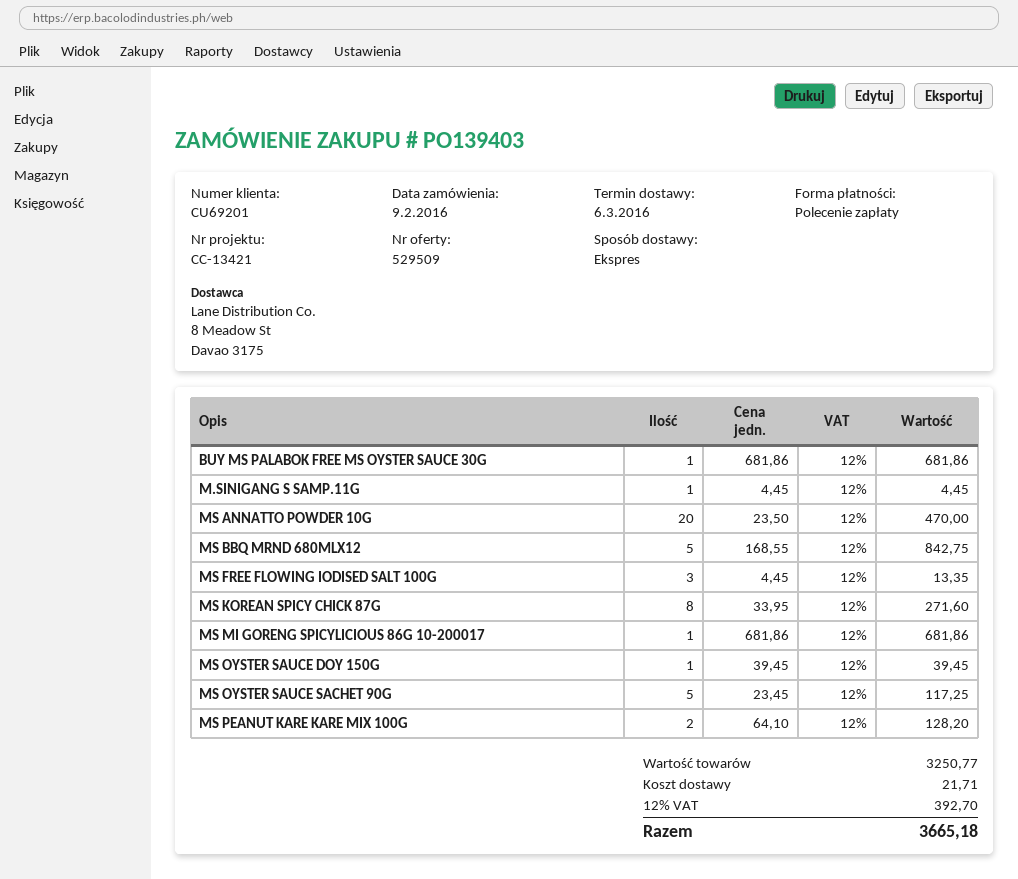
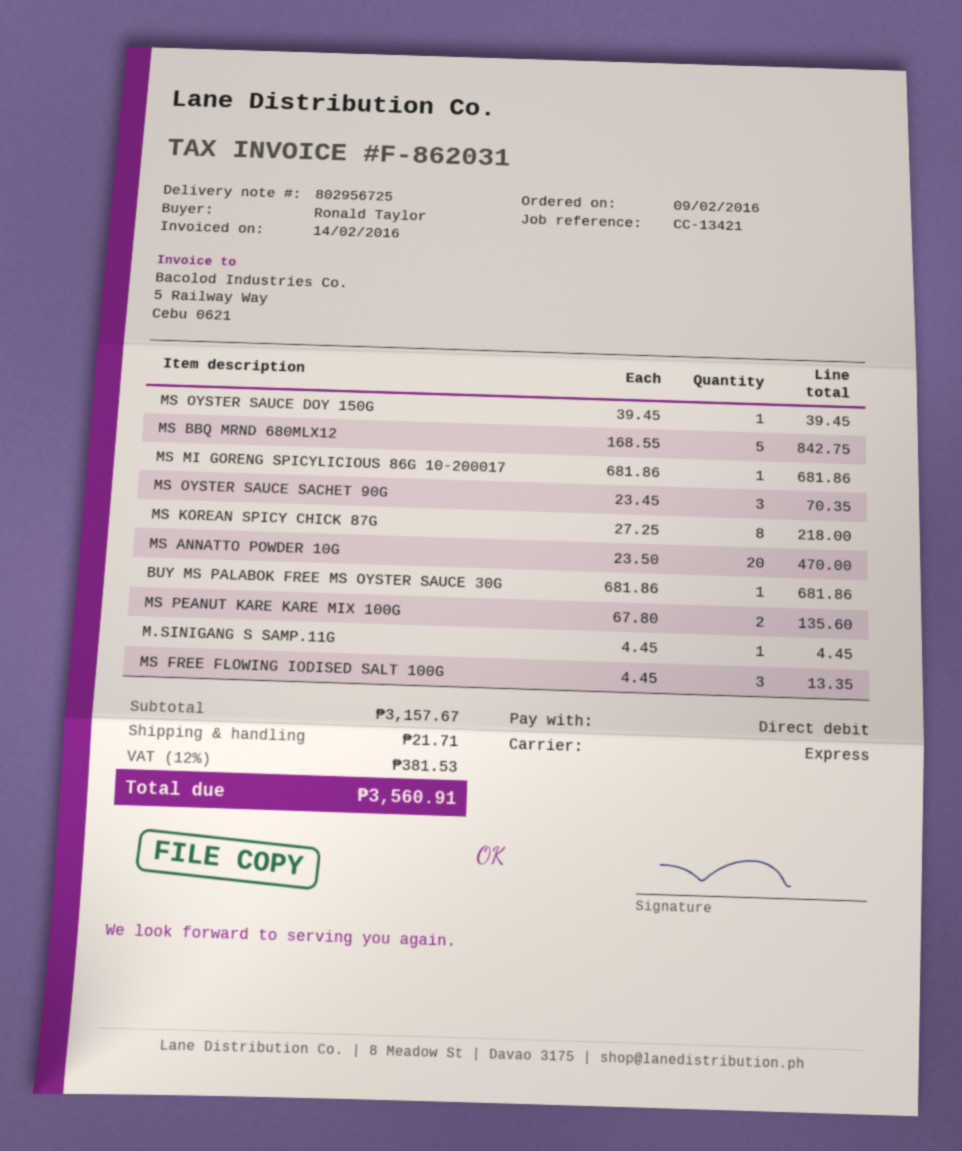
MS KOREAN SPICY CHICK 87G: 8 x 33.95 = 271.60 -> 8 x 27.25 = 218.00
MS OYSTER SAUCE SACHET 90G: 5 x 23.45 = 117.25 -> 3 x 23.45 = 70.35
MS PEANUT KARE KARE MIX 100G: 2 x 64.10 = 128.20 -> 2 x 67.80 = 135.60
subtotal: 3250.77 -> 3157.67
tax: 12% = 392.70 -> 12% = 381.53
total: 3665.18 -> 3560.91

